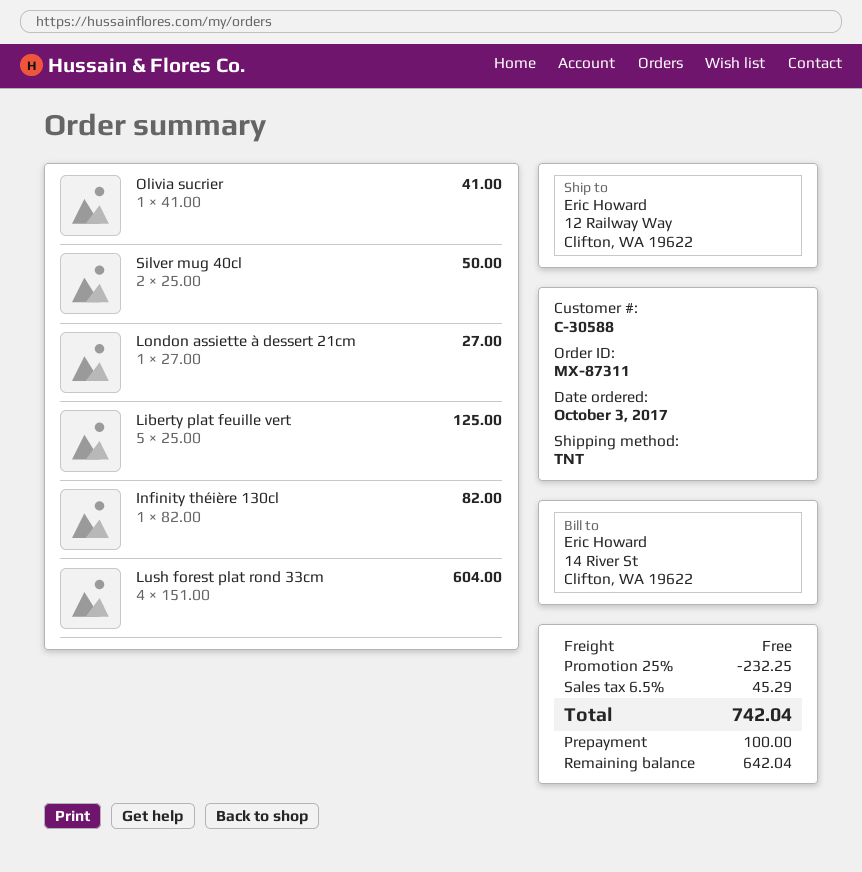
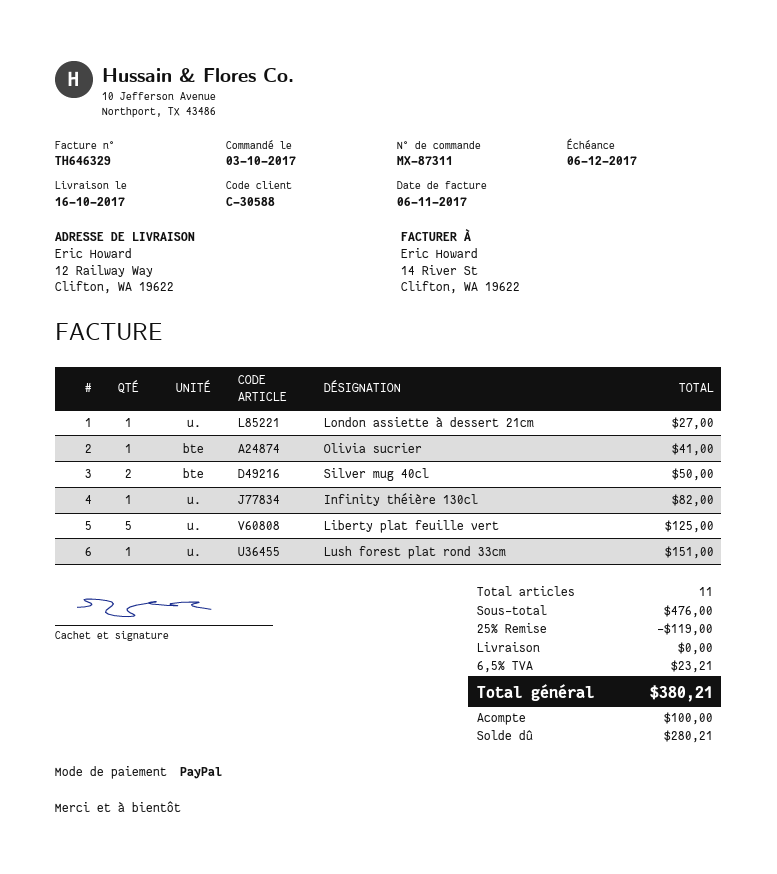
Lush forest plat rond 33cm: 4 for 604.00 -> 1 for 151.00
discount: 25% = 232.25 -> 25% = 119.00
tax: 6.5% = 45.29 -> 6.5% = 23.21
total: 742.04 -> 380.21
balance: 642.04 -> 280.21

